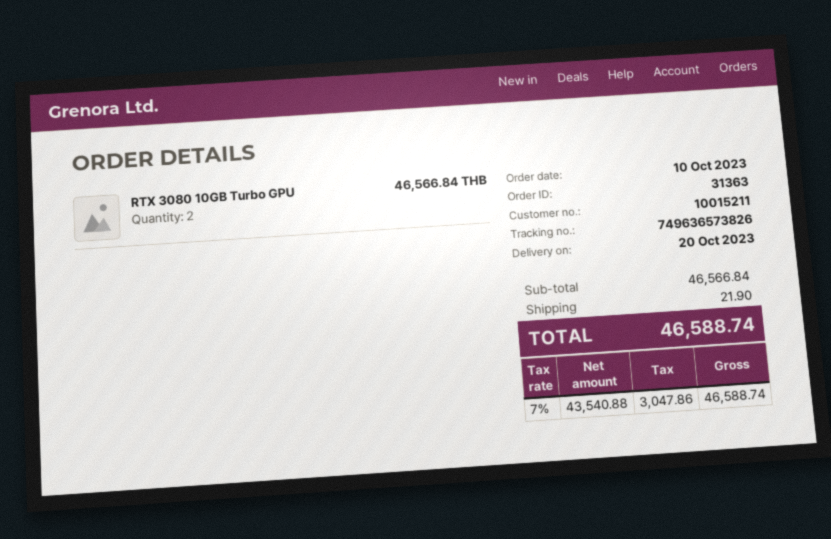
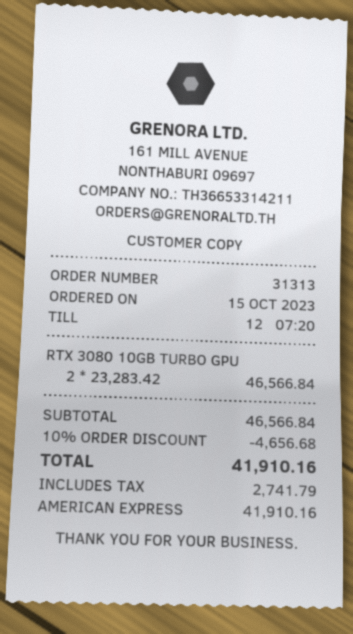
order number: 31363 -> 31313
order date: 2023-10-10 -> 2023-10-15
discount: none -> 10% = 4656.68
shipping: 21.90 -> none
tax: 3047.86 -> 2741.79
total: 46588.74 -> 41910.16

